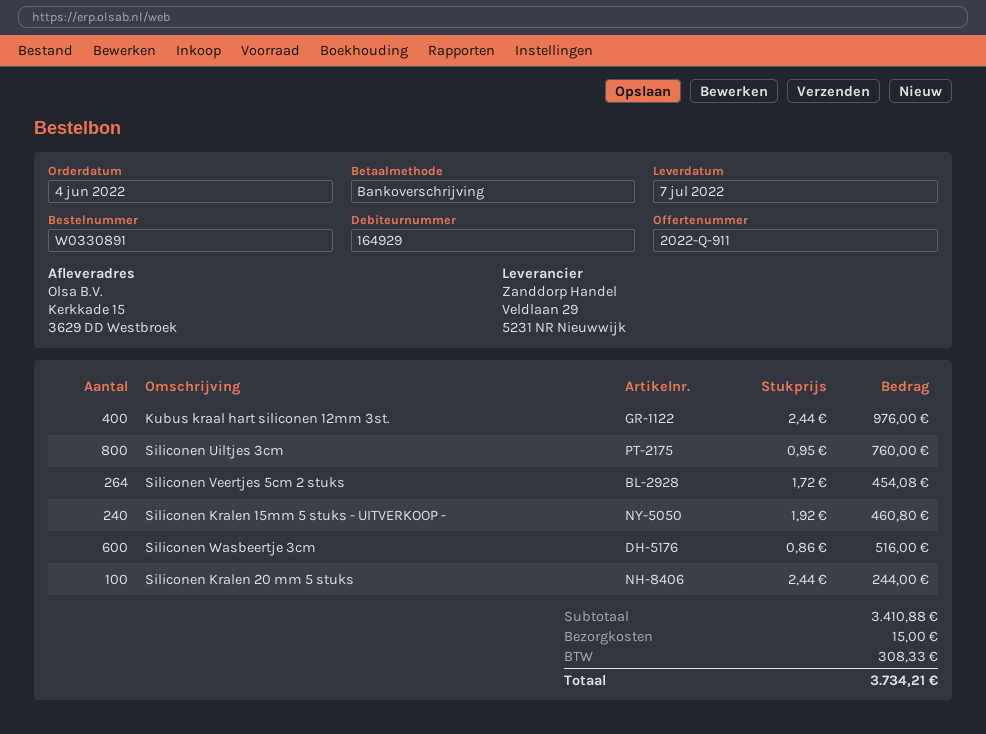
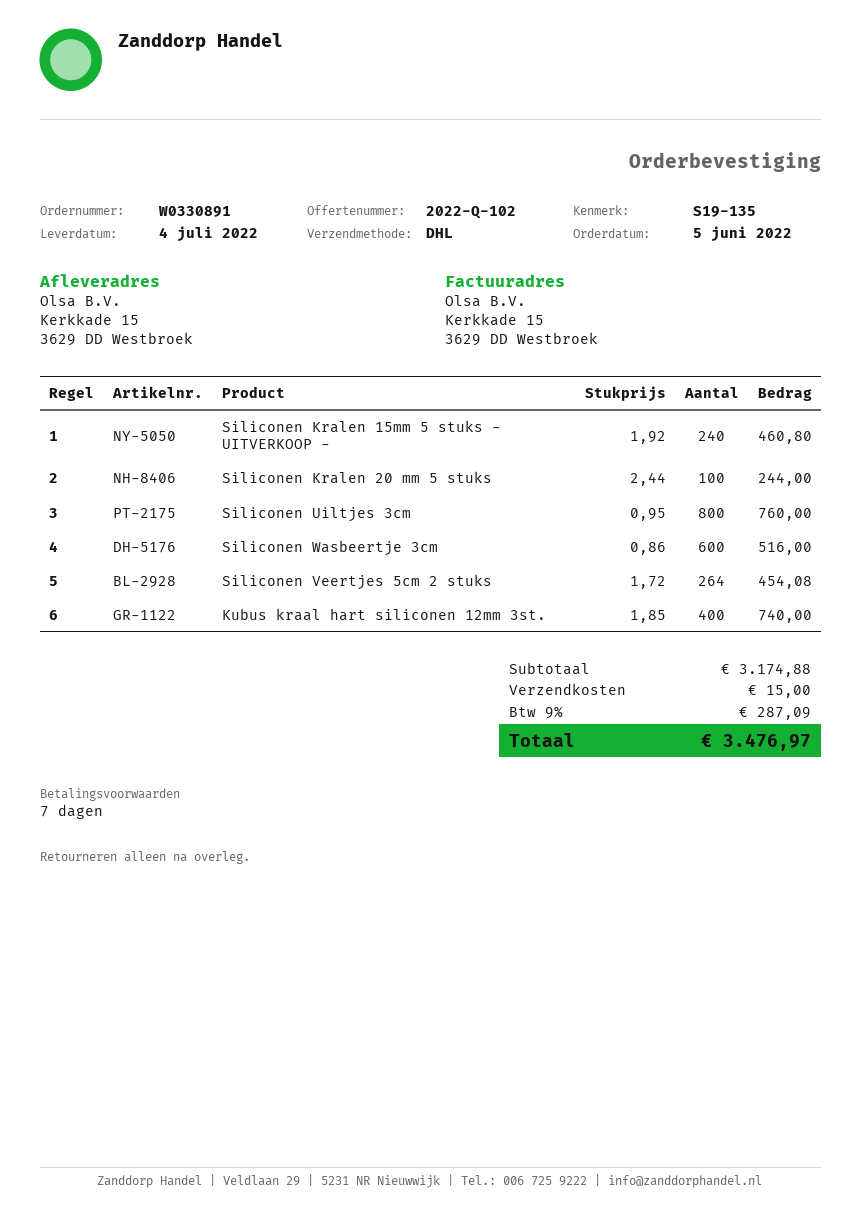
quote number: 2022-Q-911 -> 2022-Q-102
order date: 2022-06-04 -> 2022-06-05
delivery date: 2022-07-07 -> 2022-07-04
Kubus kraal hart siliconen 12mm 3st.: 400 x 2.44 = 976.00 -> 400 x 1.85 = 740.00
subtotal: 3410.88 -> 3174.88
tax: 308.33 -> 287.09
total: 3734.21 -> 3476.97

